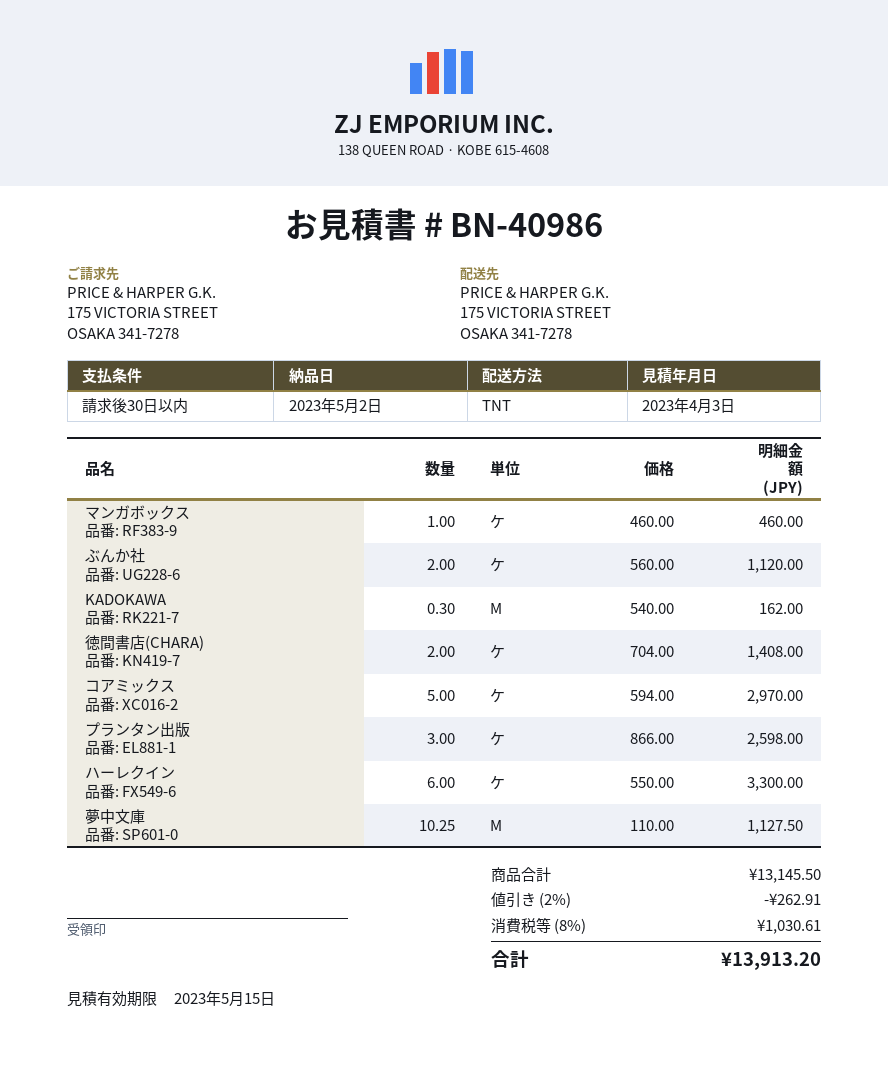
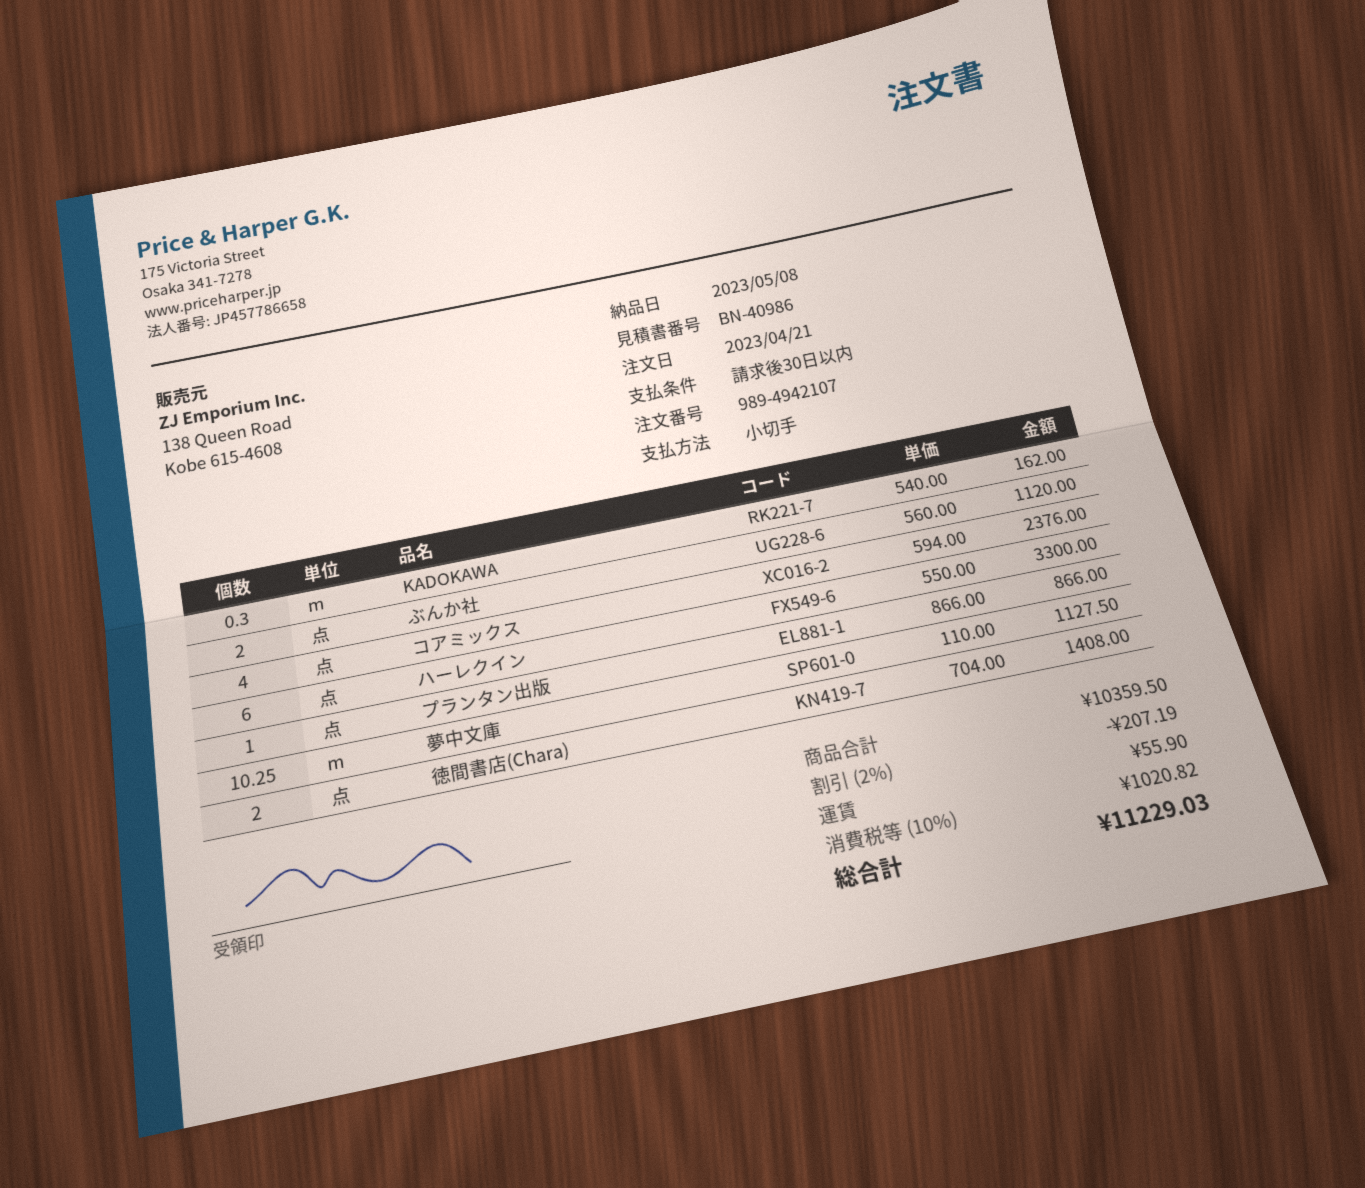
delivery date: 2023-05-02 -> 2023-05-08
マンガボックス: 1 x 460.00 = 460.00 -> none
コアミックス: 5 x 594.00 = 2970.00 -> 4 x 594.00 = 2376.00
プランタン出版: 3 x 866.00 = 2598.00 -> 1 x 866.00 = 866.00
subtotal: 13145.50 -> 10359.50
discount: 2% = 262.91 -> 2% = 207.19
shipping: none -> 55.90
tax: 8% = 1030.61 -> 10% = 1020.82
total: 13913.20 -> 11229.03

